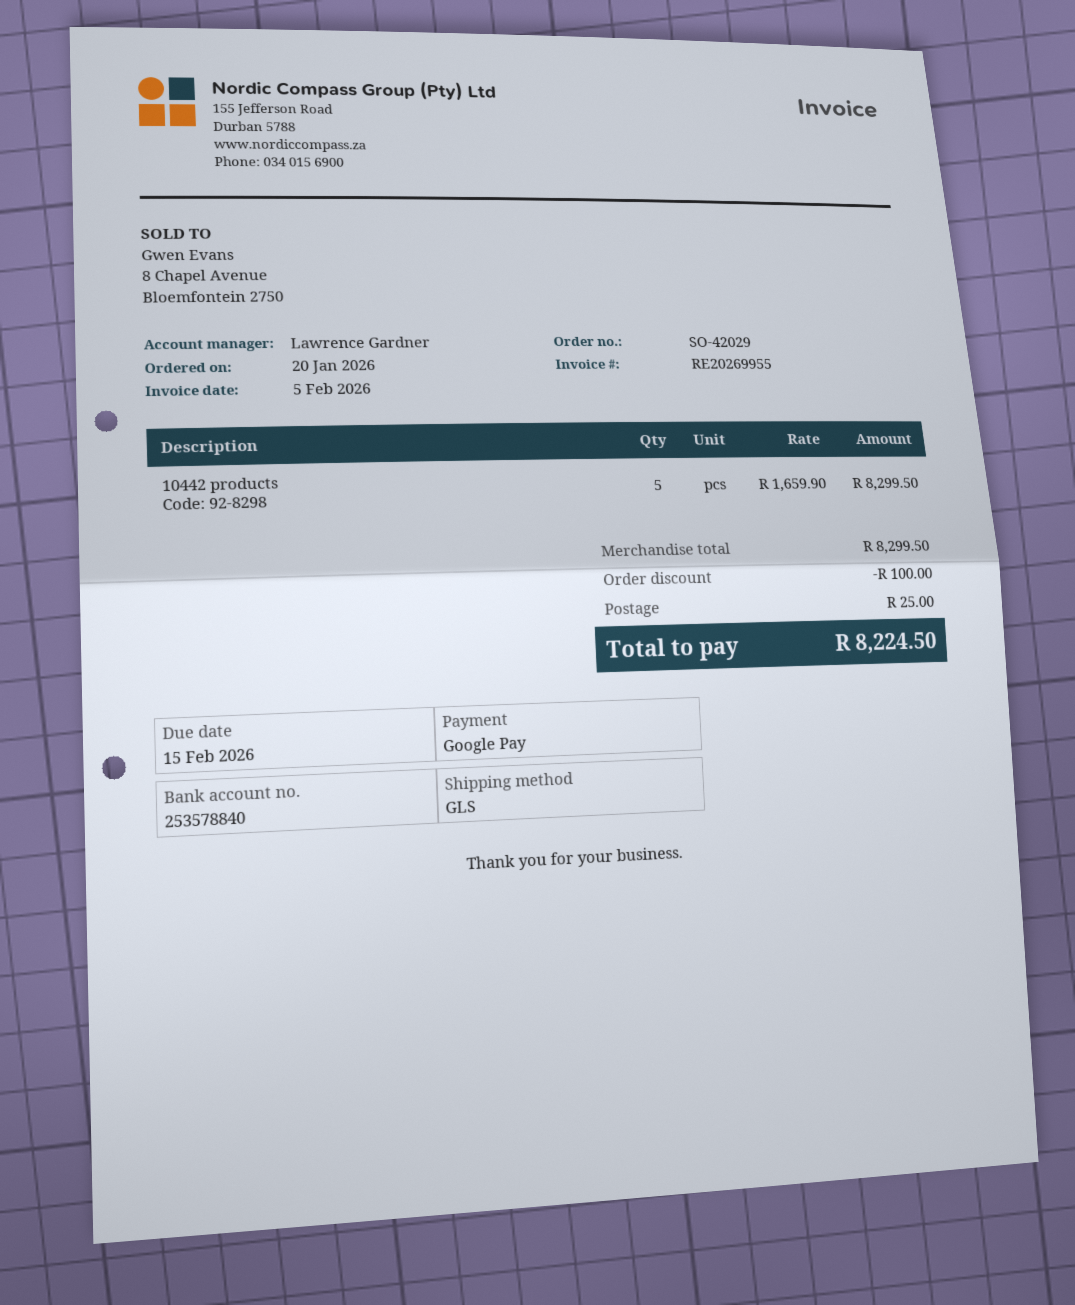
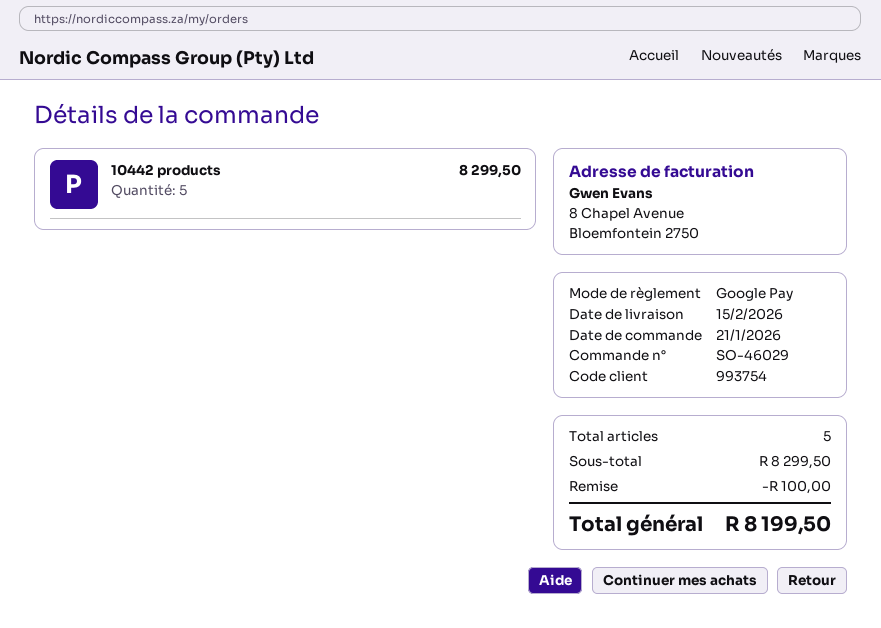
order number: SO-42029 -> SO-46029
order date: 2026-01-20 -> 2026-01-21
shipping: 25.00 -> none
total: 8224.50 -> 8199.50

